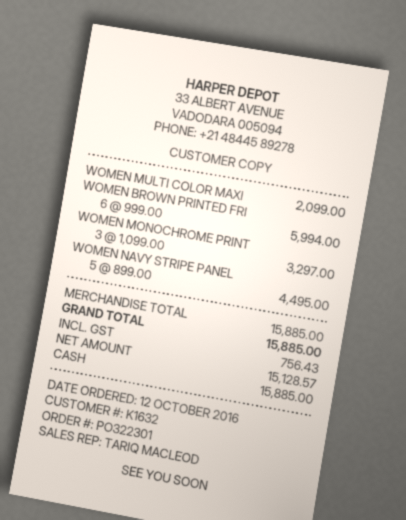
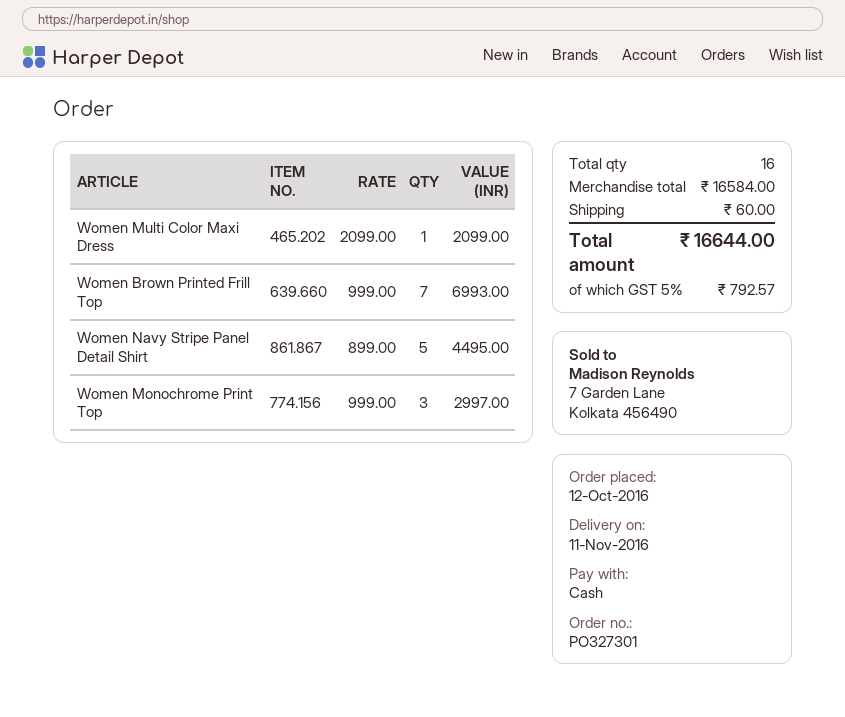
order number: PO322301 -> PO327301
WOMEN BROWN PRINTED FRI: 6 x 999.00 = 5994.00 -> 7 x 999.00 = 6993.00
WOMEN MONOCHROME PRINT: 3 x 1099.00 = 3297.00 -> 3 x 999.00 = 2997.00
subtotal: 15885.00 -> 16584.00
shipping: none -> 60.00
tax: 756.43 -> 792.57
total: 15885.00 -> 16644.00

